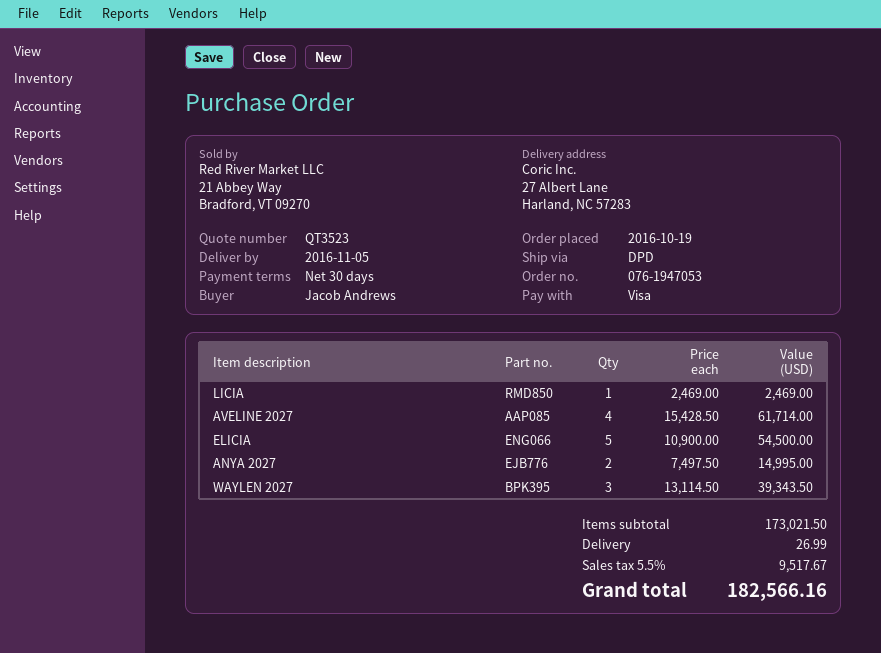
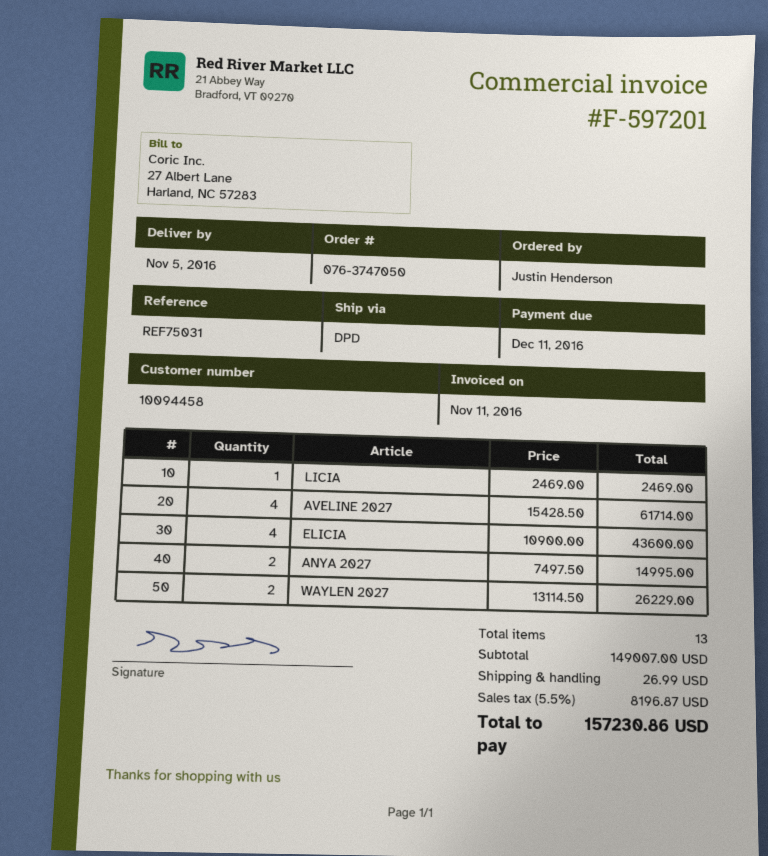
order number: 076-1947053 -> 076-3747050
ordered by: Jacob Andrews -> Justin Henderson
ELICIA: 5 x 10900.00 = 54500.00 -> 4 x 10900.00 = 43600.00
WAYLEN 2027: 3 x 13114.50 = 39343.50 -> 2 x 13114.50 = 26229.00
subtotal: 173021.50 -> 149007.00
tax: 5.5% = 9517.67 -> 5.5% = 8196.87
total: 182566.16 -> 157230.86

